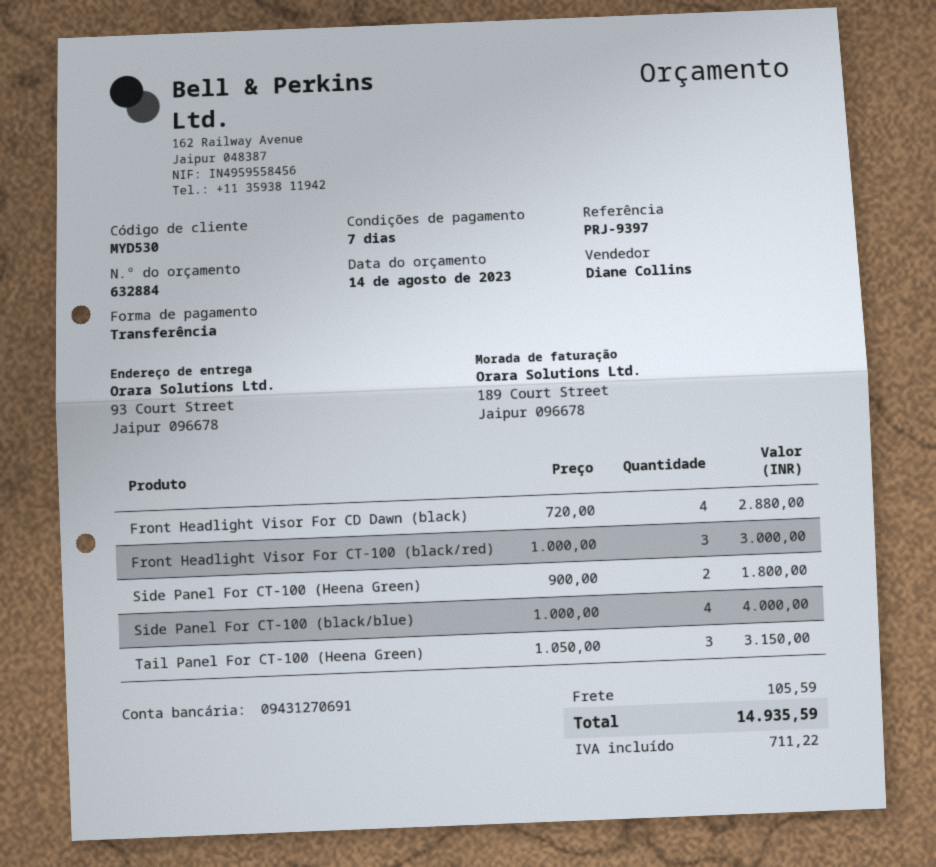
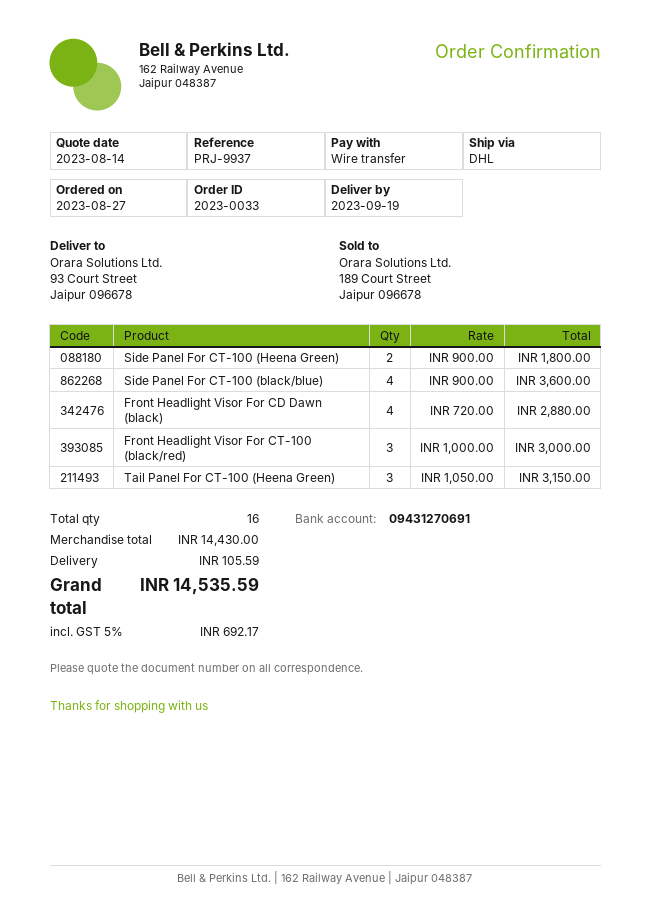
reference: PRJ-9397 -> PRJ-9937
Side Panel For CT-100 (black/blue): 4 x 1000.00 = 4000.00 -> 4 x 900.00 = 3600.00
tax: 711.22 -> 692.17
total: 14935.59 -> 14535.59

